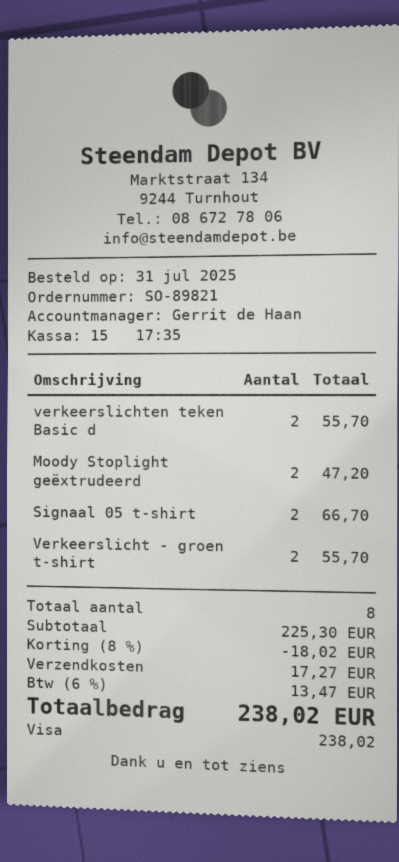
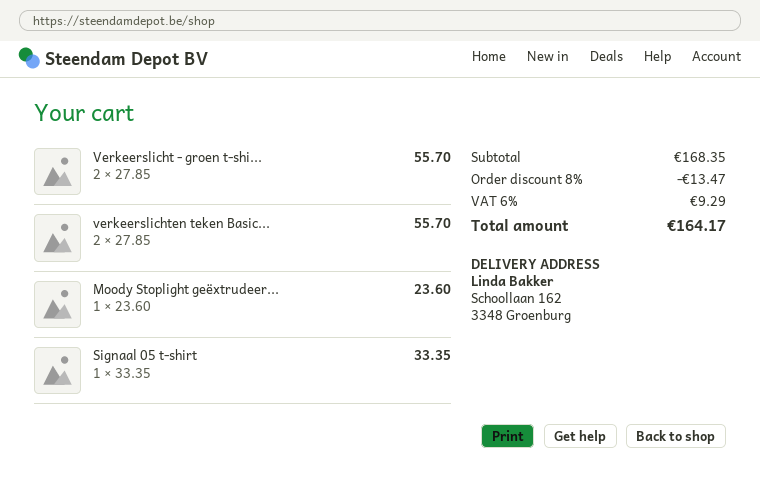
Moody Stoplight geëxtrudeerd: 2 for 47.20 -> 1 for 23.60
Signaal 05 t-shirt: 2 for 66.70 -> 1 for 33.35
subtotal: 225.30 -> 168.35
discount: 8% = 18.02 -> 8% = 13.47
shipping: 17.27 -> none
tax: 6% = 13.47 -> 6% = 9.29
total: 238.02 -> 164.17

